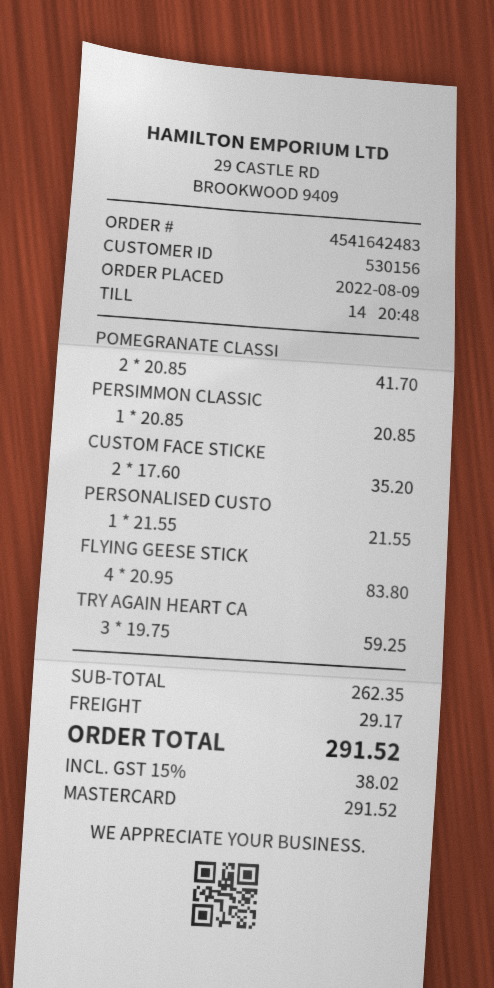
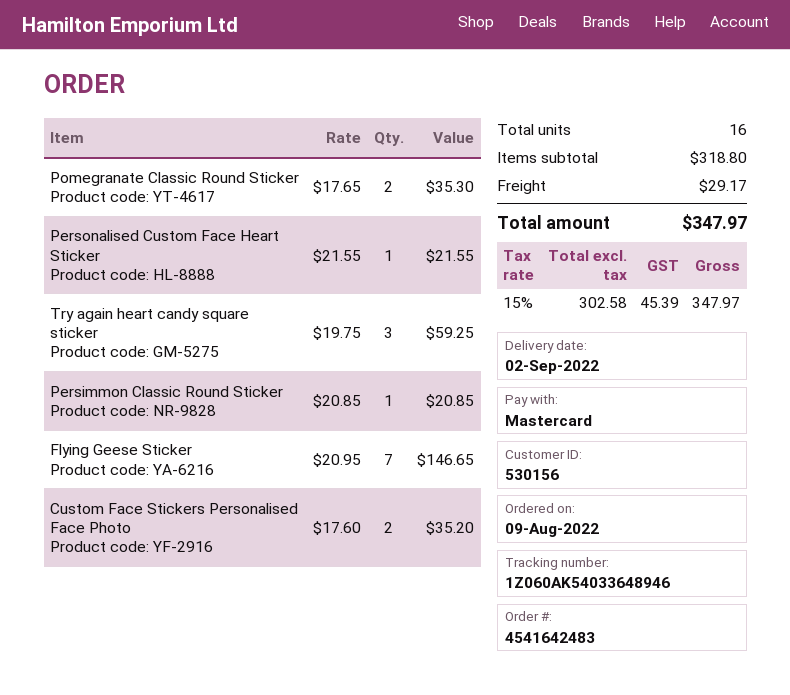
POMEGRANATE CLASSI: 2 x 20.85 = 41.70 -> 2 x 17.65 = 35.30
FLYING GEESE STICK: 4 x 20.95 = 83.80 -> 7 x 20.95 = 146.65
subtotal: 262.35 -> 318.80
tax: 15% = 38.02 -> 15% = 45.39
total: 291.52 -> 347.97

